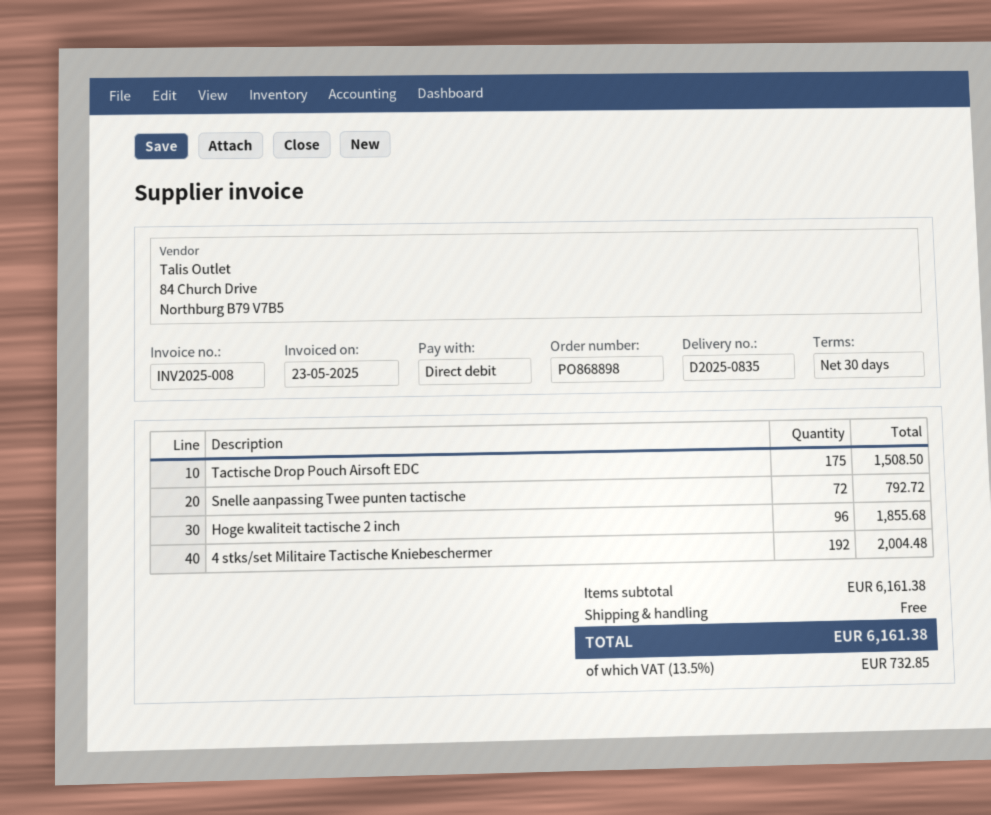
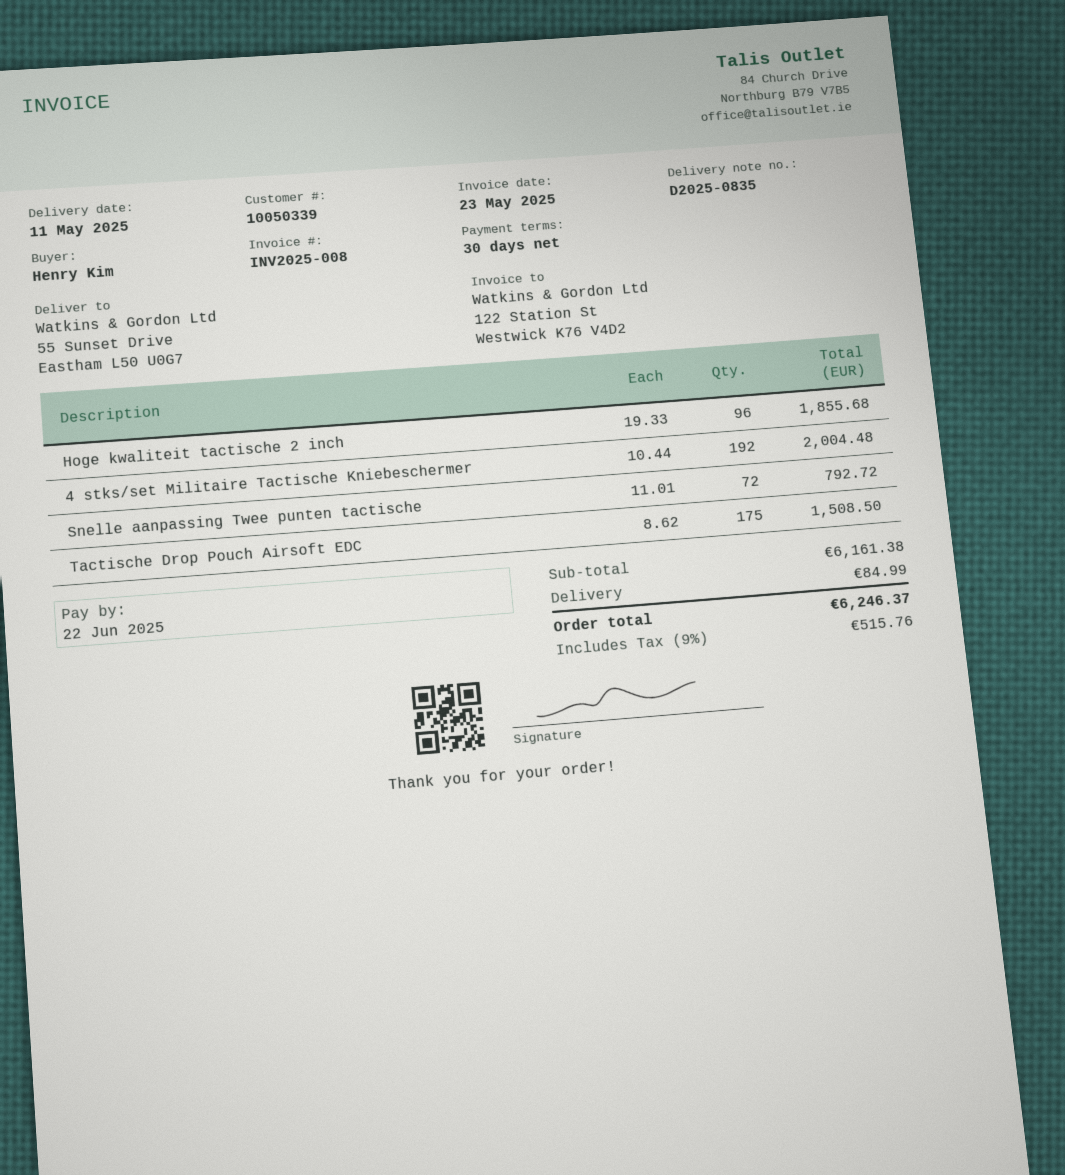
shipping: 0.00 -> 84.99
tax: 13.5% = 732.85 -> 9% = 515.76
total: 6161.38 -> 6246.37

